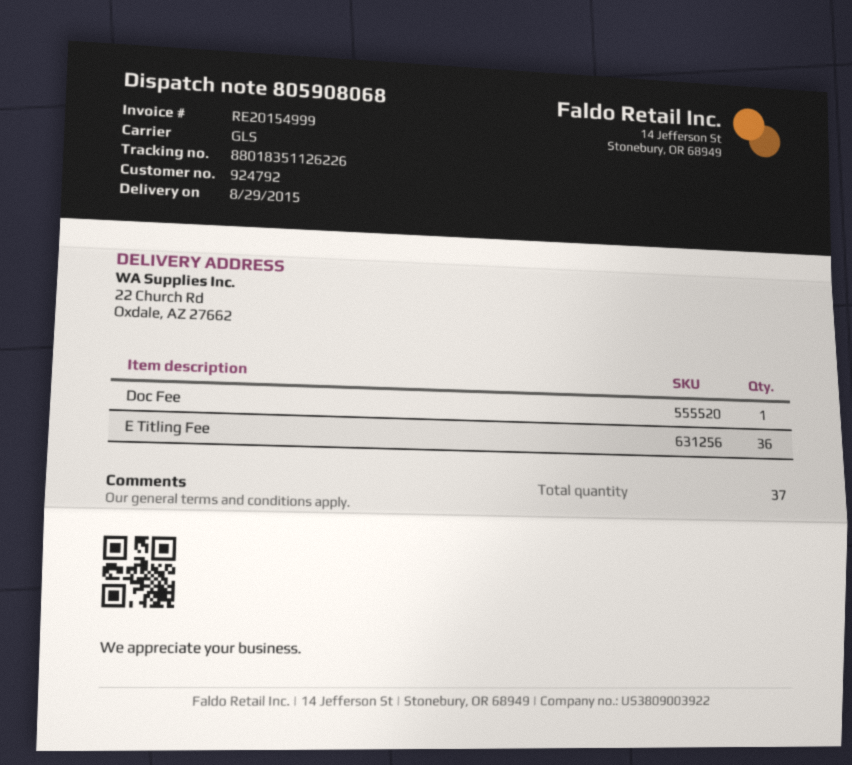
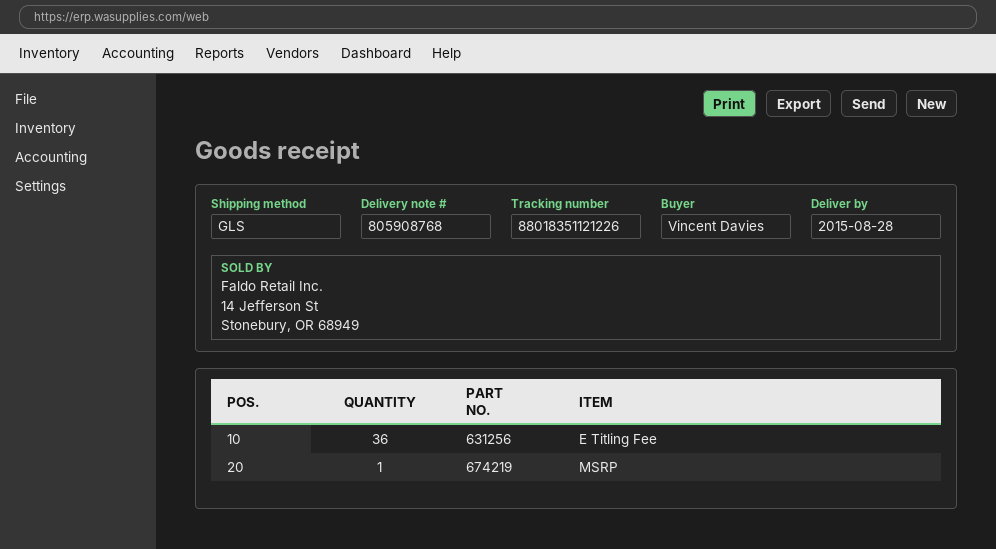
delivery note number: 805908068 -> 805908768
delivery date: 2015-08-29 -> 2015-08-28
tracking number: 88018351126226 -> 88018351121226
Doc Fee: 1 -> none
MSRP: none -> 1

